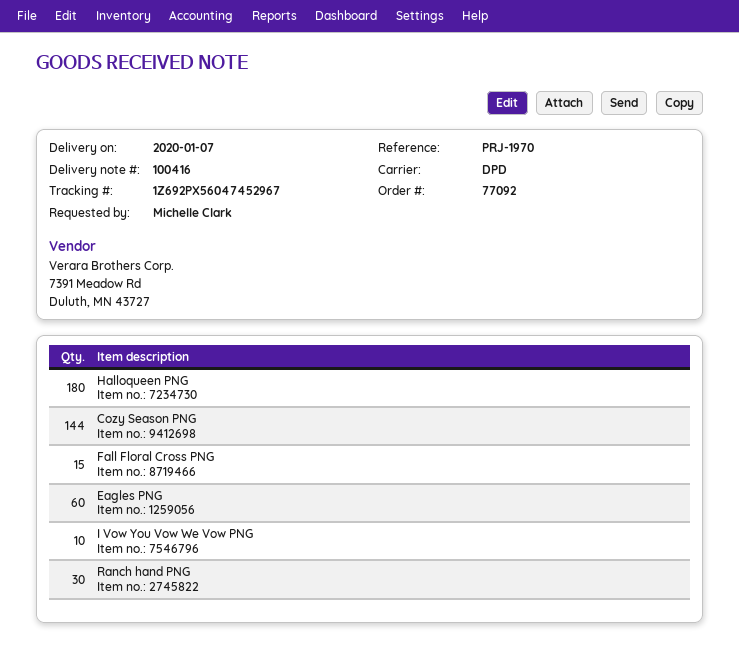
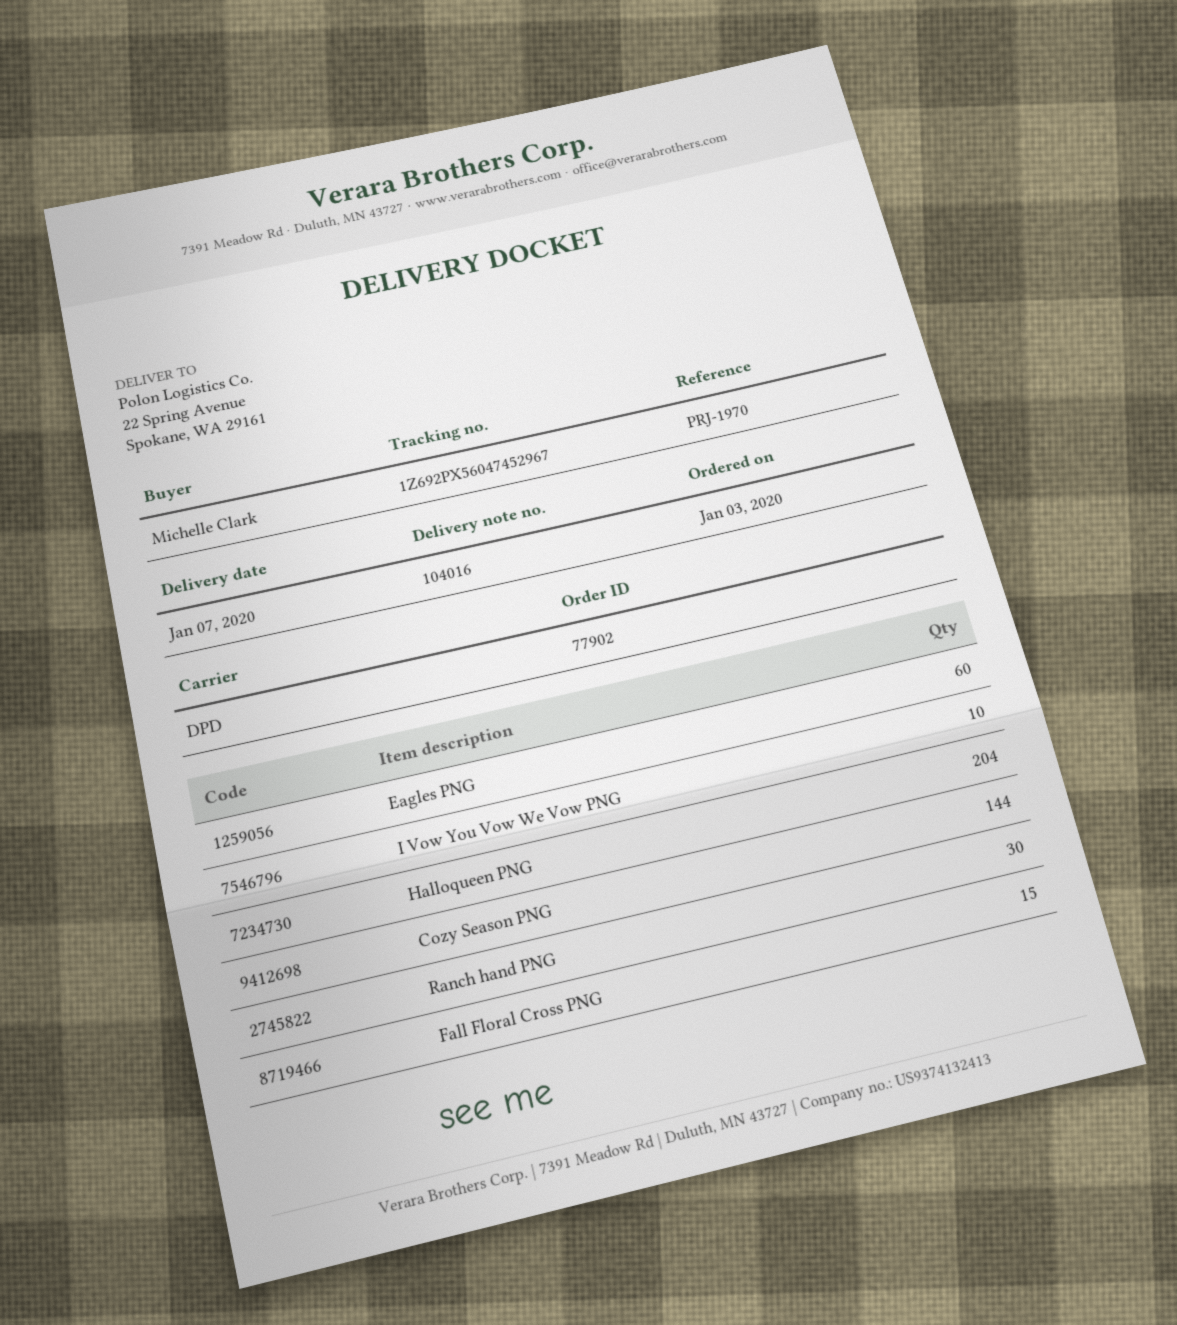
order number: 77092 -> 77902
delivery note number: 100416 -> 104016
Halloqueen PNG: 180 -> 204

